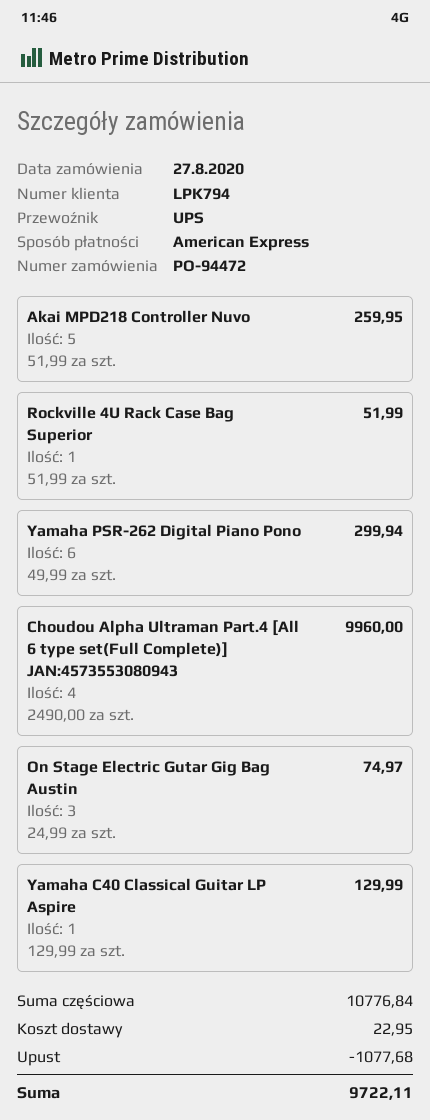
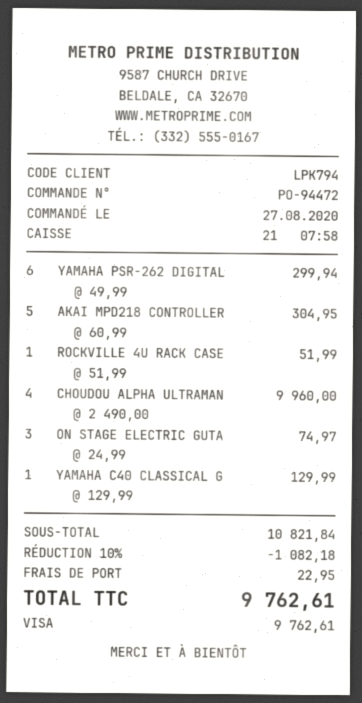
payment method: American Express -> Visa
Akai MPD218 Controller Nuvo: 5 x 51.99 = 259.95 -> 5 x 60.99 = 304.95
subtotal: 10776.84 -> 10821.84
discount: 1077.68 -> 1082.18
total: 9722.11 -> 9762.61

